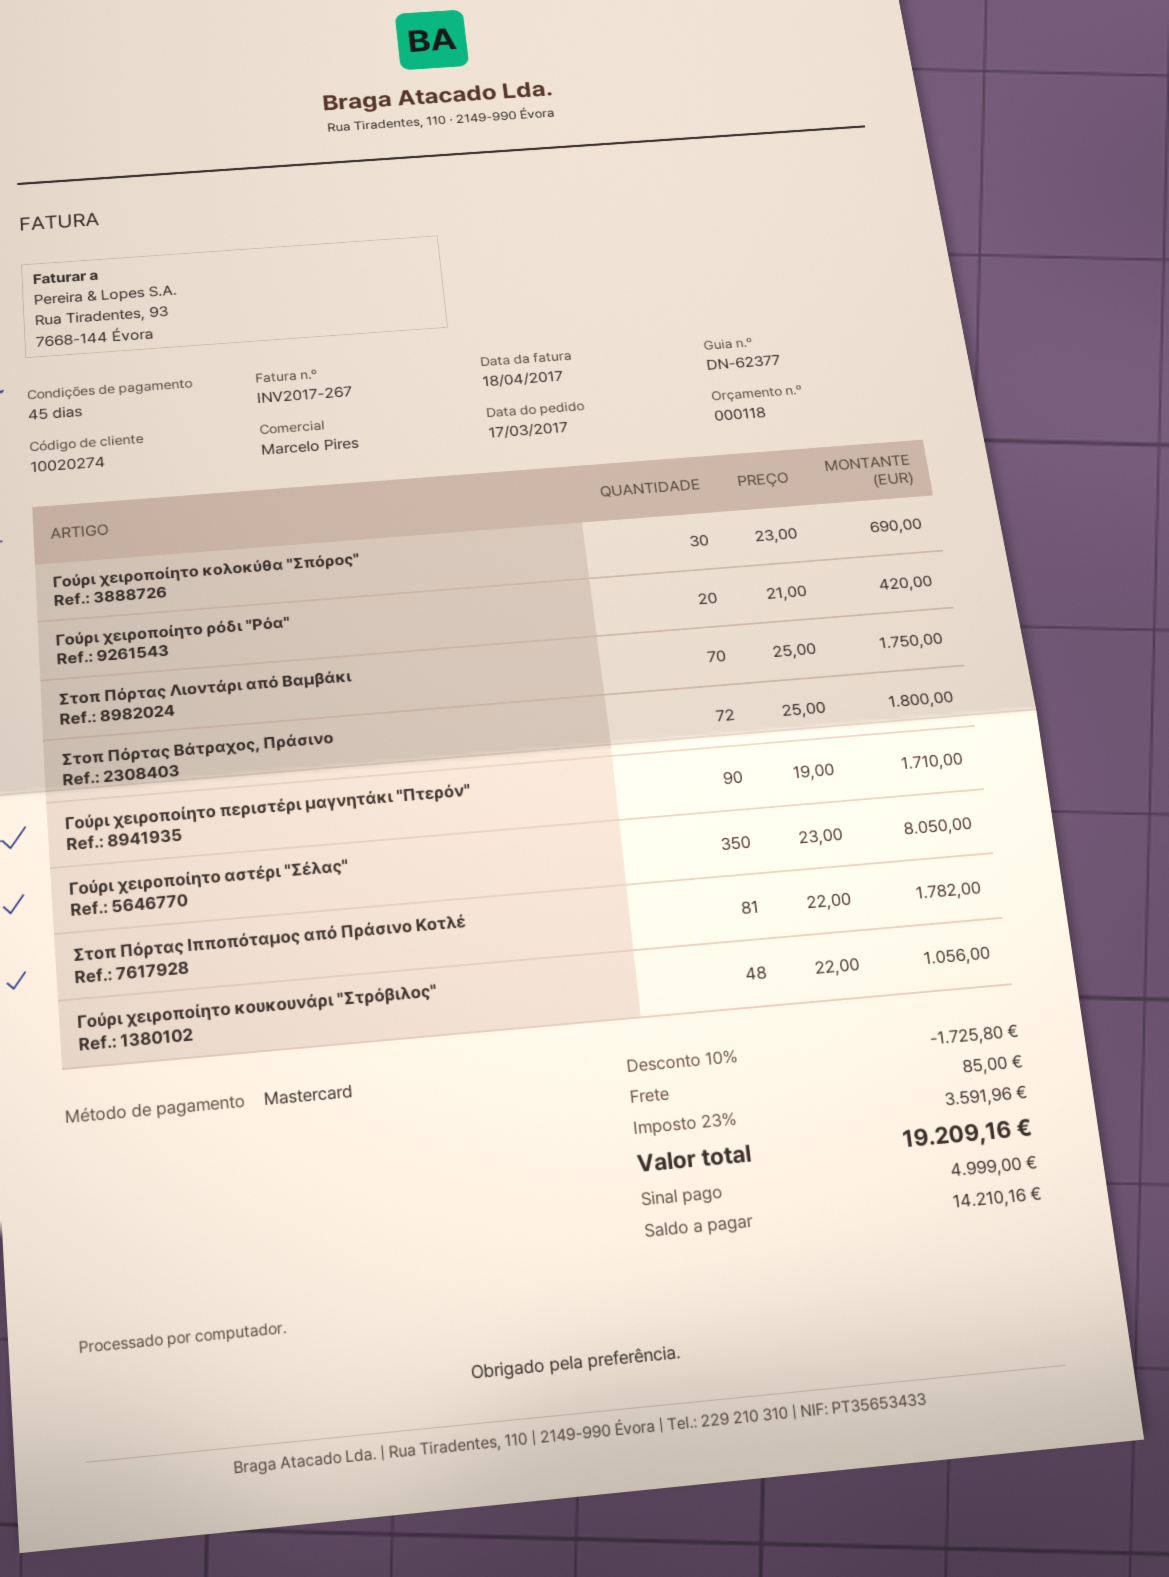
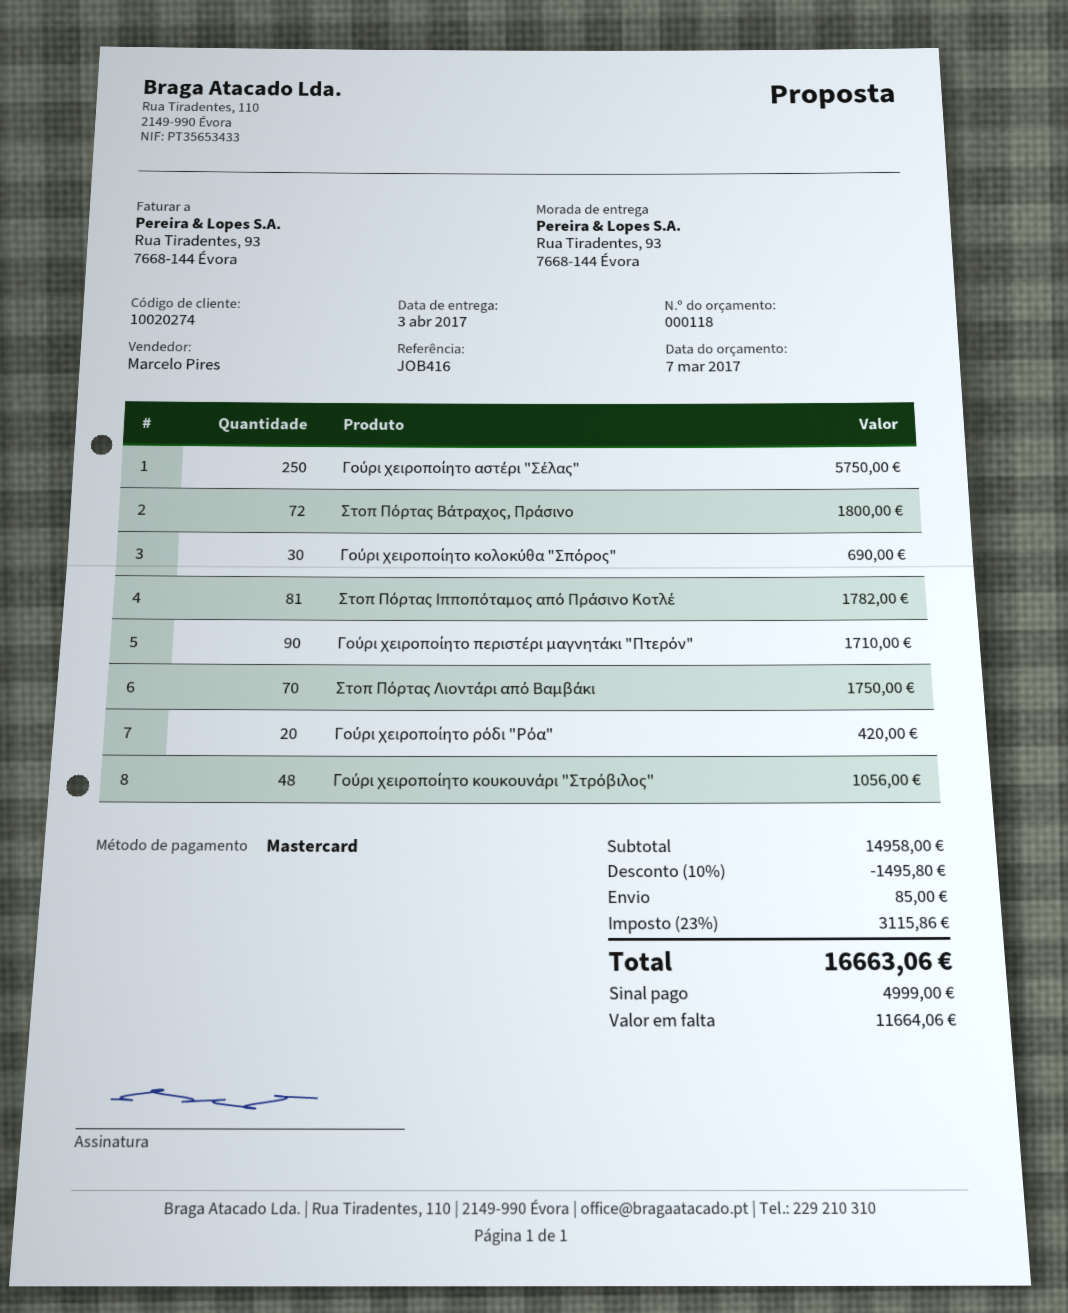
Γούρι χειροποίητο αστέρι "Σέλας": 350 for 8050.00 -> 250 for 5750.00
discount: 10% = 1725.80 -> 10% = 1495.80
tax: 23% = 3591.96 -> 23% = 3115.86
total: 19209.16 -> 16663.06
balance: 14210.16 -> 11664.06

